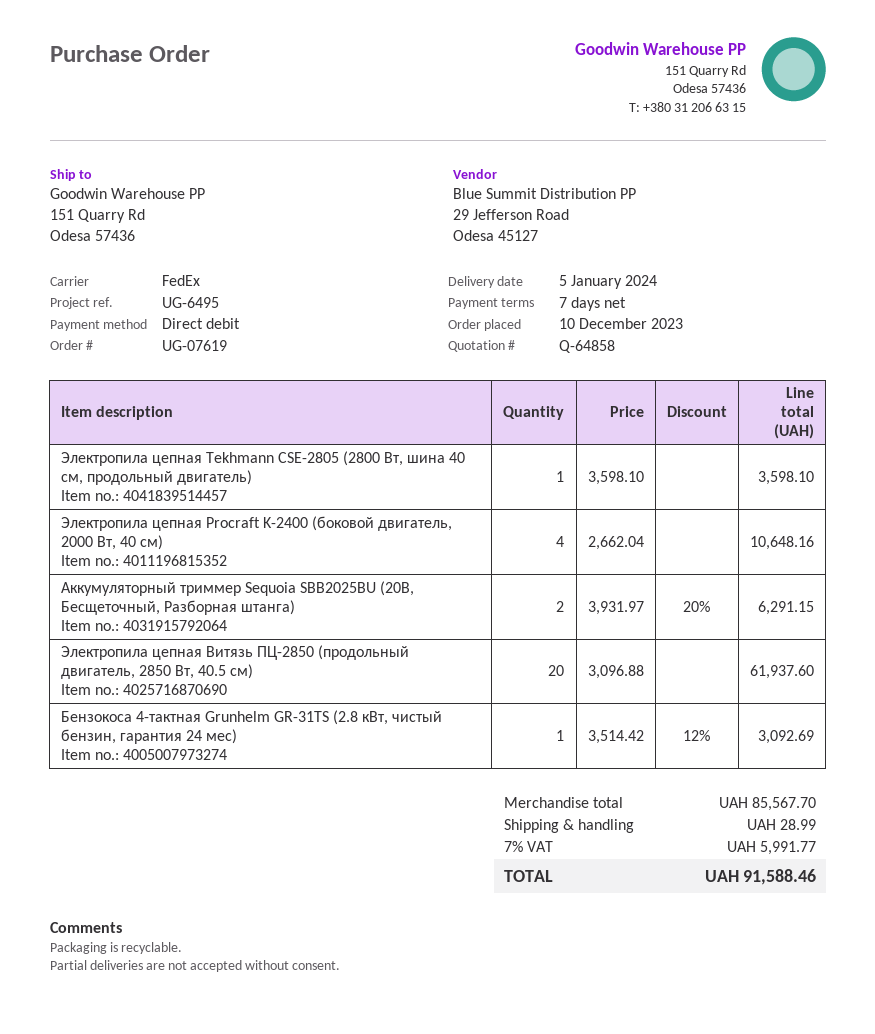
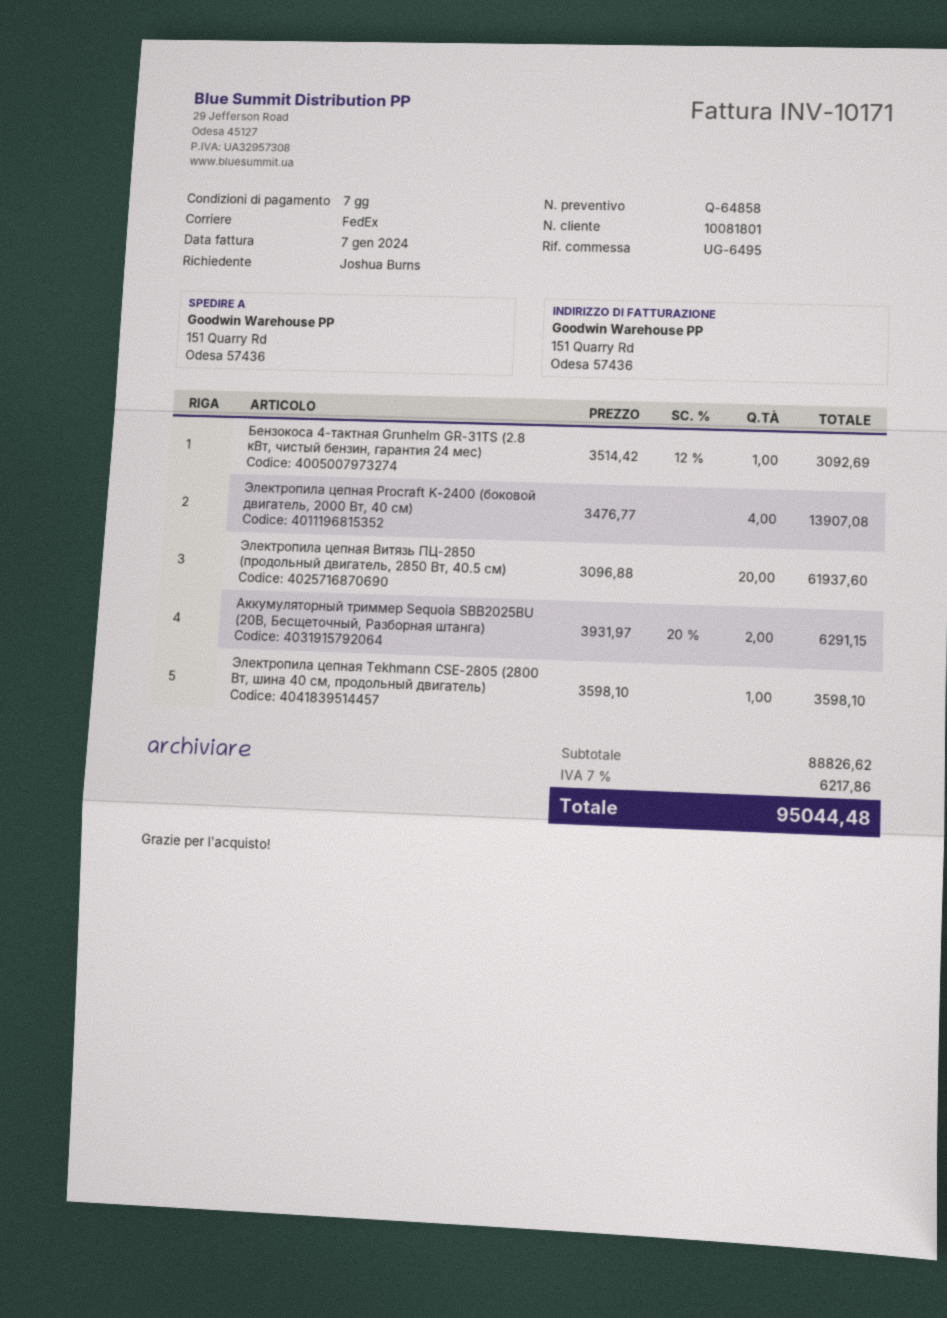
Электропила цепная Procraft K-2400 (боковой двигатель, 2000 Вт, 40 см): 4 x 2662.04 = 10648.16 -> 4 x 3476.77 = 13907.08
subtotal: 85567.70 -> 88826.62
shipping: 28.99 -> none
tax: 7% = 5991.77 -> 7% = 6217.86
total: 91588.46 -> 95044.48

